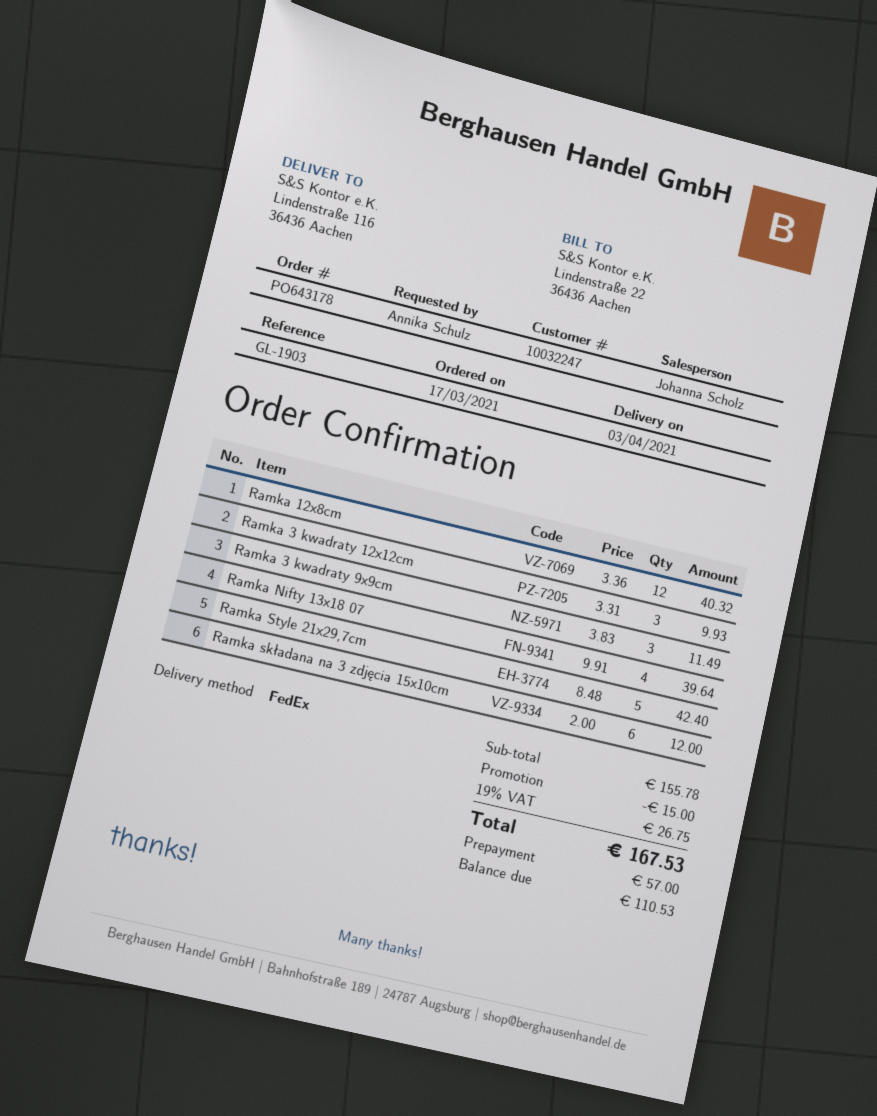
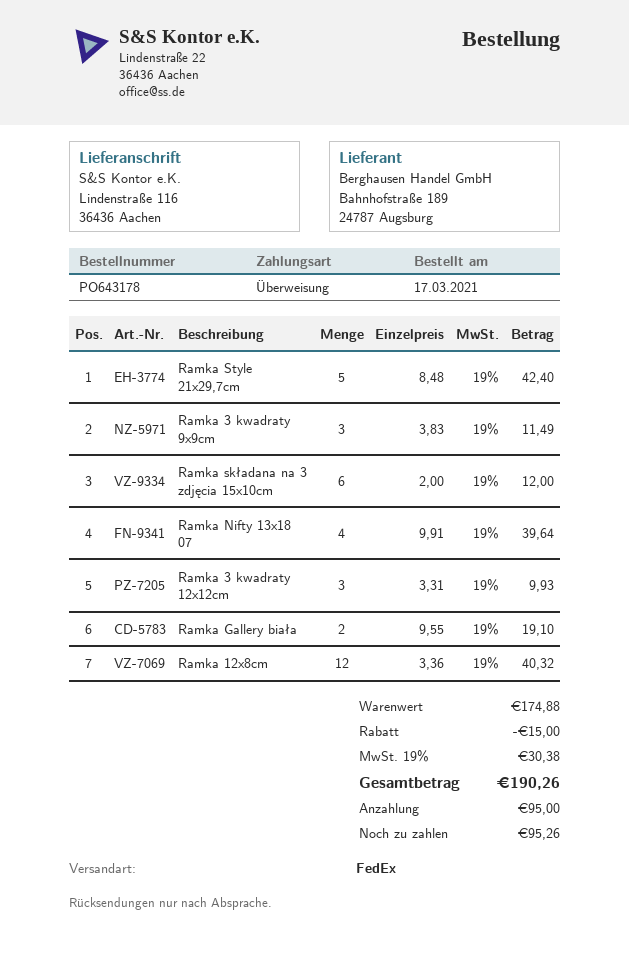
Ramka Gallery biała: none -> 2 x 9.55 = 19.10
subtotal: 155.78 -> 174.88
tax: 19% = 26.75 -> 19% = 30.38
total: 167.53 -> 190.26
deposit: 57.00 -> 95.00
balance: 110.53 -> 95.26

